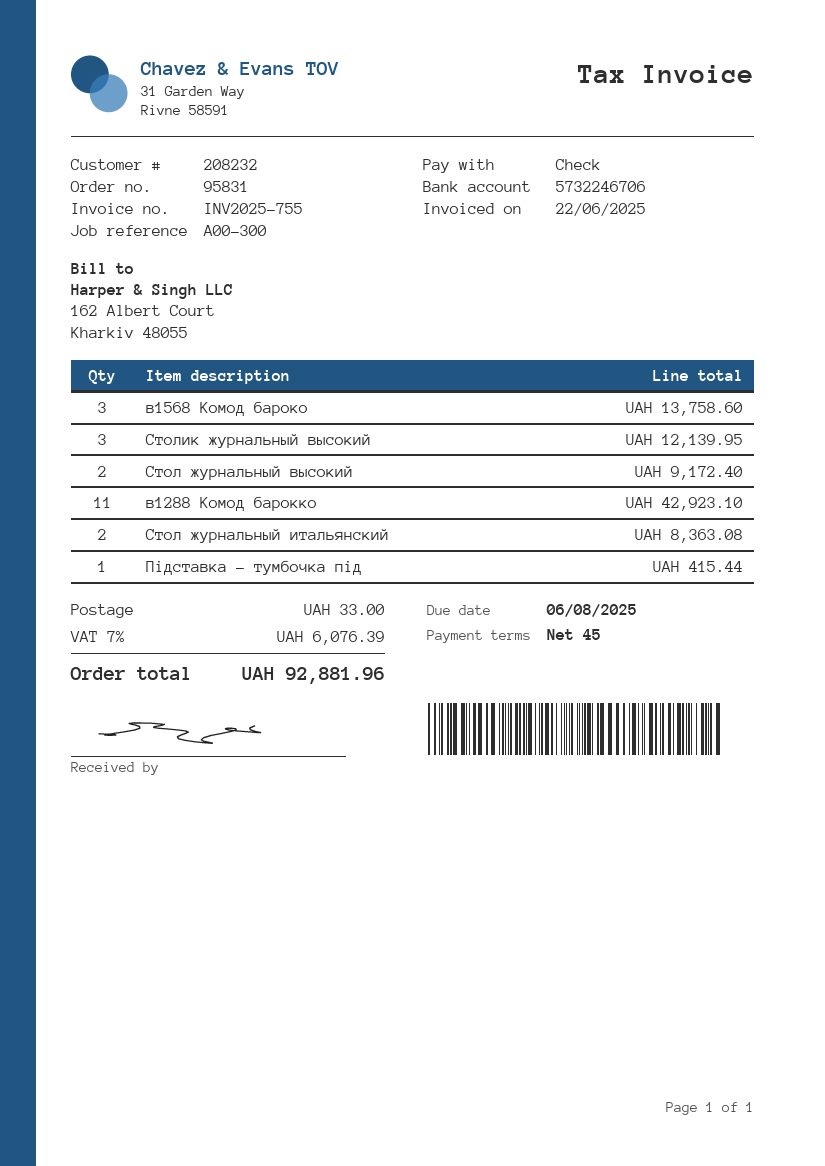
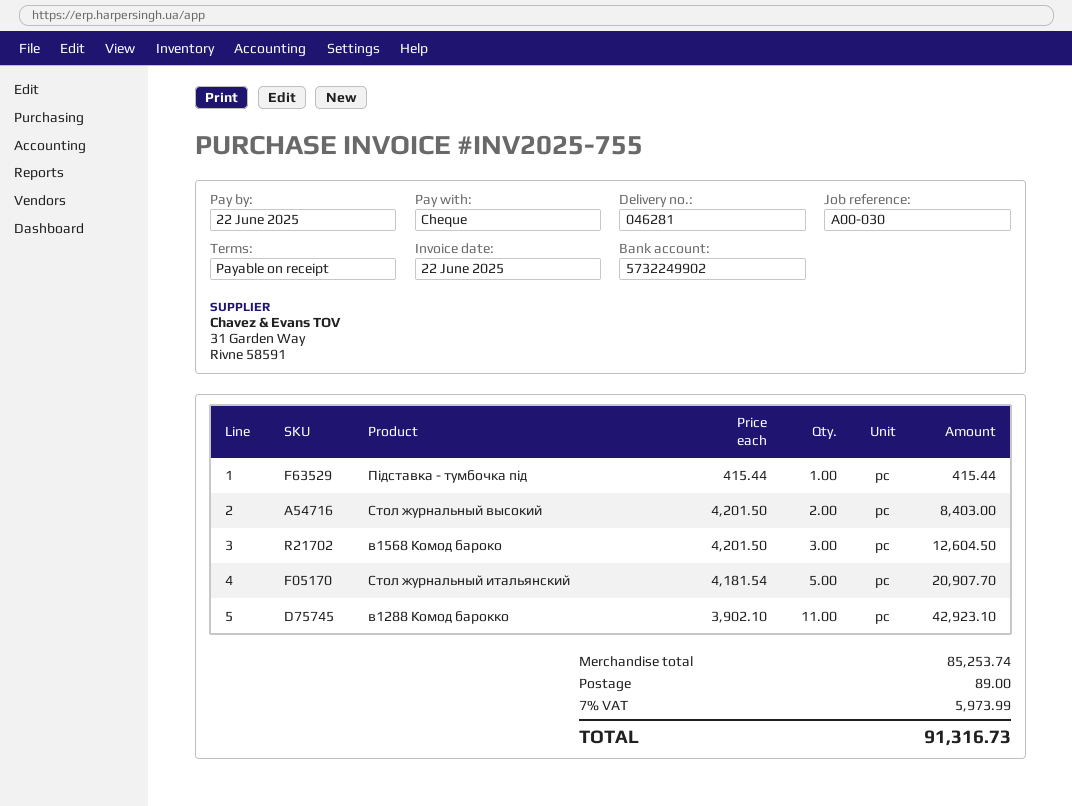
payment terms: 45 days -> on receipt
due date: 2025-08-06 -> 2025-06-22
reference: A00-300 -> A00-030
bank account: 5732246706 -> 5732249902
в1568 Комод бароко: 3 for 13758.60 -> 3 for 12604.50
Столик журнальный высокий: 3 for 12139.95 -> none
Стол журнальный высокий: 2 for 9172.40 -> 2 for 8403.00
Стол журнальный итальянский: 2 for 8363.08 -> 5 for 20907.70
shipping: 33.00 -> 89.00
tax: 7% = 6076.39 -> 7% = 5973.99
total: 92881.96 -> 91316.73

